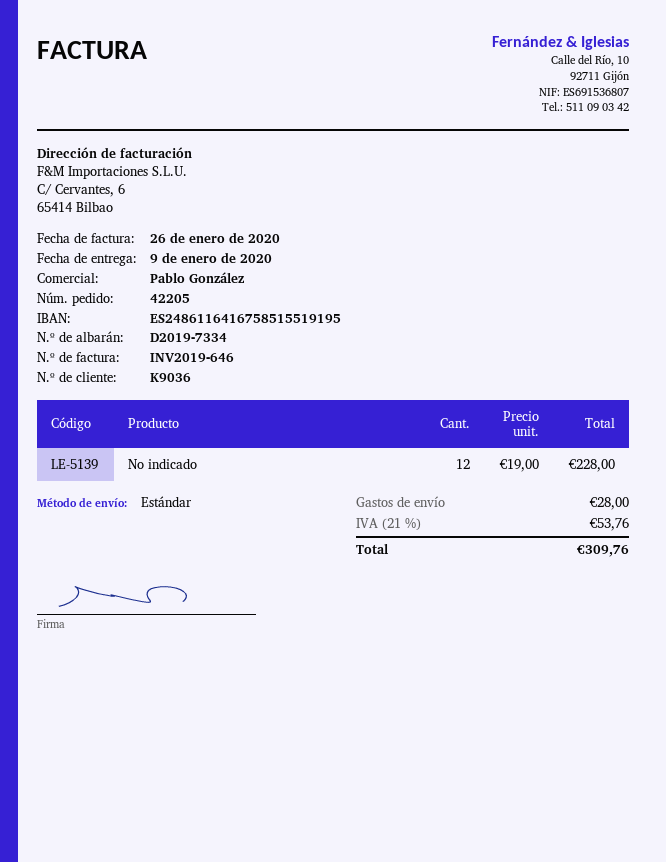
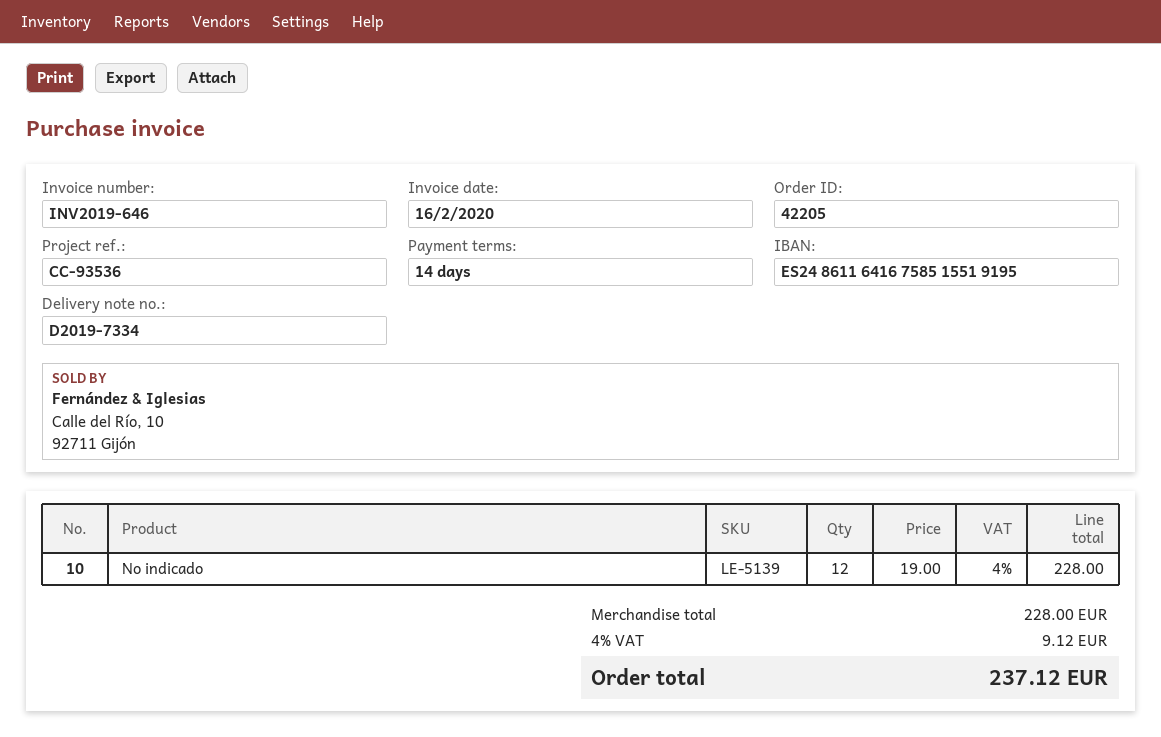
invoice date: 2020-01-26 -> 2020-02-16
shipping: 28.00 -> none
tax: 21% = 53.76 -> 4% = 9.12
total: 309.76 -> 237.12

